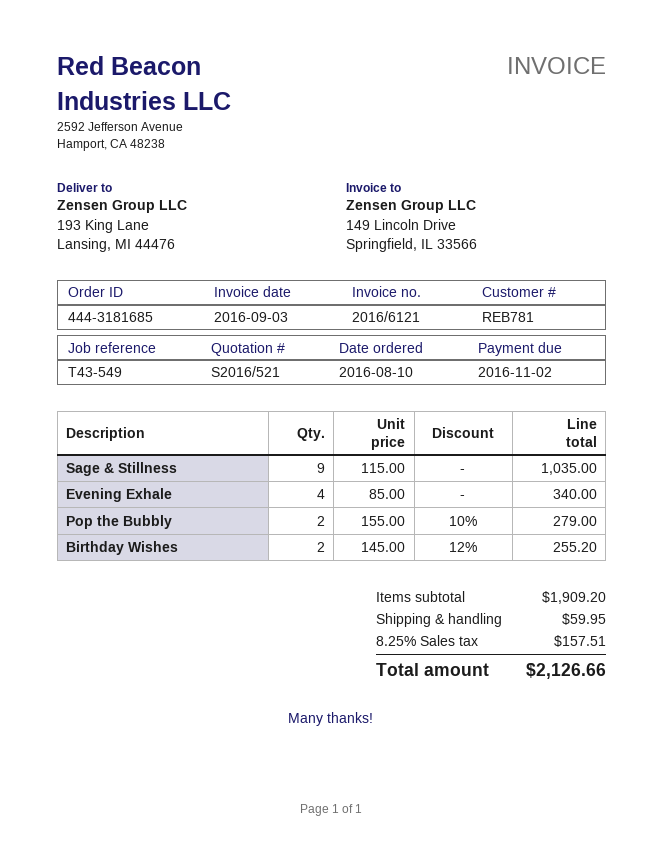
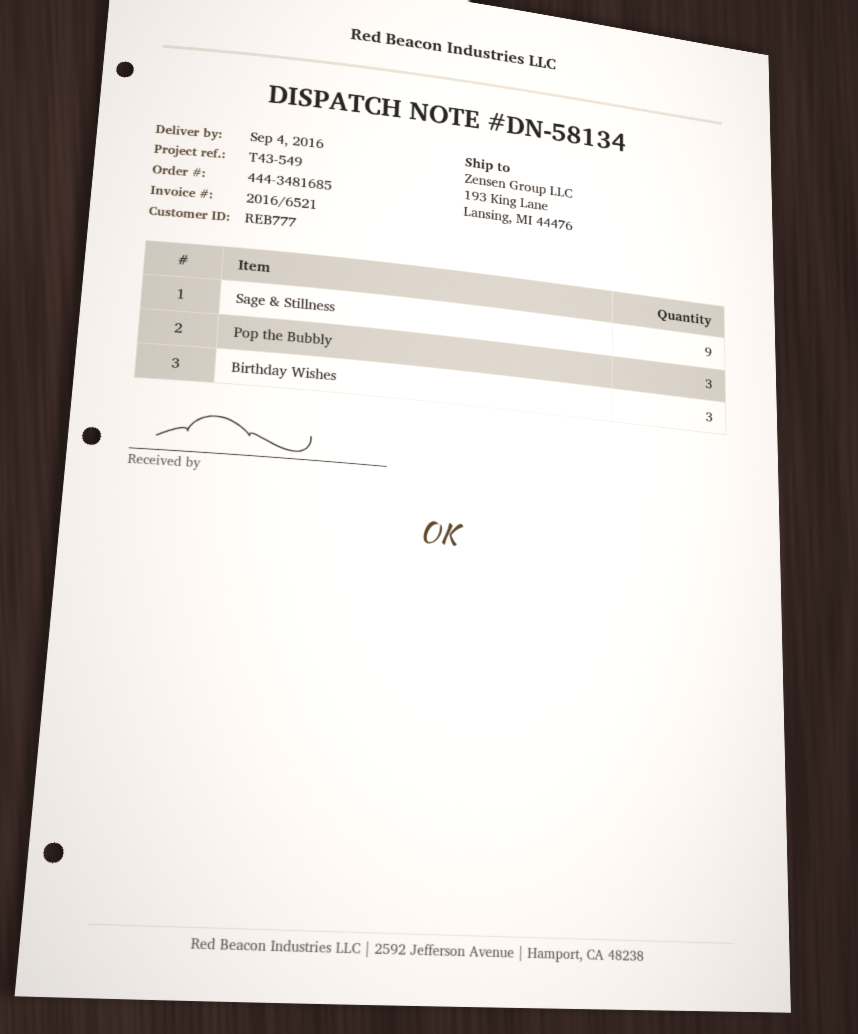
order number: 444-3181685 -> 444-3481685
invoice number: 2016/6121 -> 2016/6521
customer number: REB781 -> REB777
Evening Exhale: 4 -> none
Pop the Bubbly: 2 -> 3
Birthday Wishes: 2 -> 3

